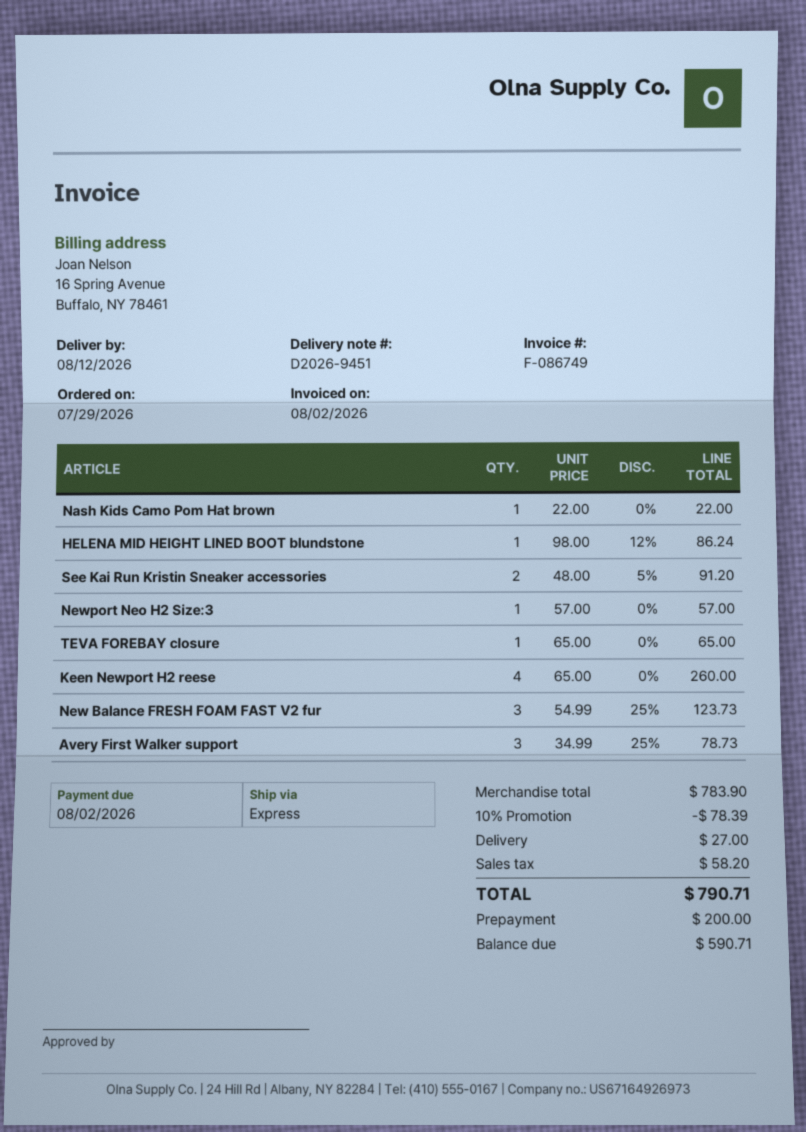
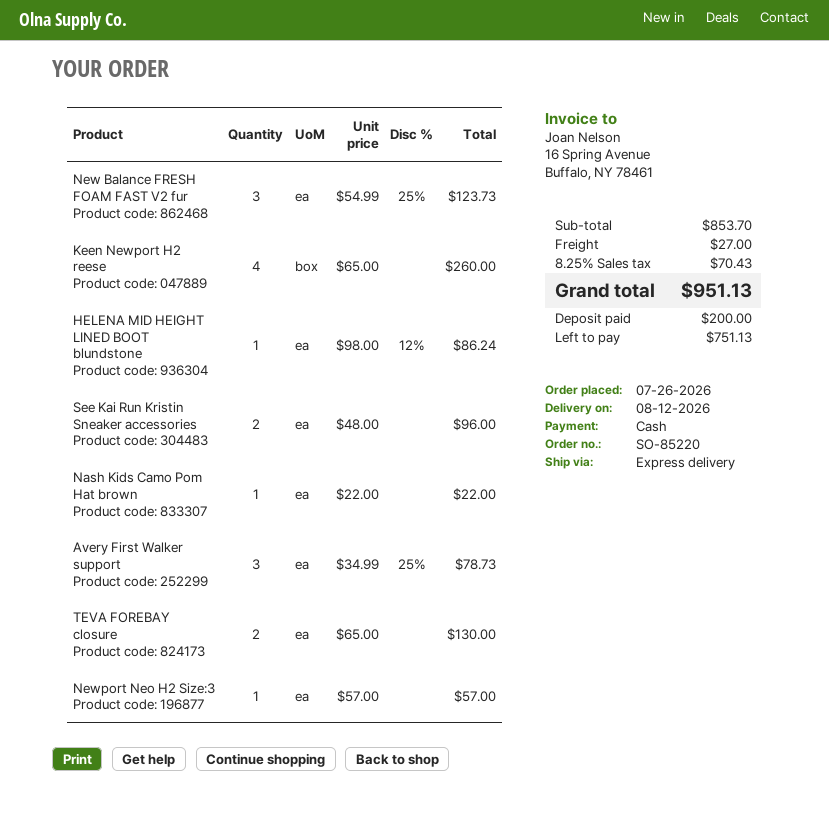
order date: 2026-07-29 -> 2026-07-26
See Kai Run Kristin Sneaker accessories: 2 x 48.00 - 5% = 91.20 -> 2 x 48.00 = 96.00
TEVA FOREBAY closure: 1 x 65.00 = 65.00 -> 2 x 65.00 = 130.00
subtotal: 783.90 -> 853.70
discount: 10% = 78.39 -> none
tax: 58.20 -> 70.43
total: 790.71 -> 951.13
balance: 590.71 -> 751.13

